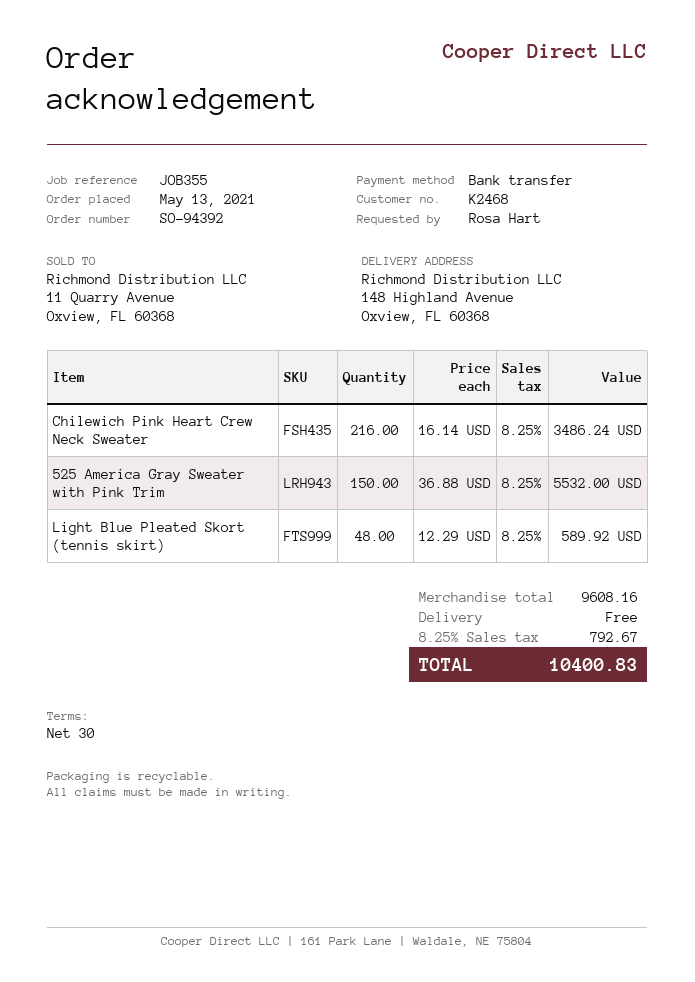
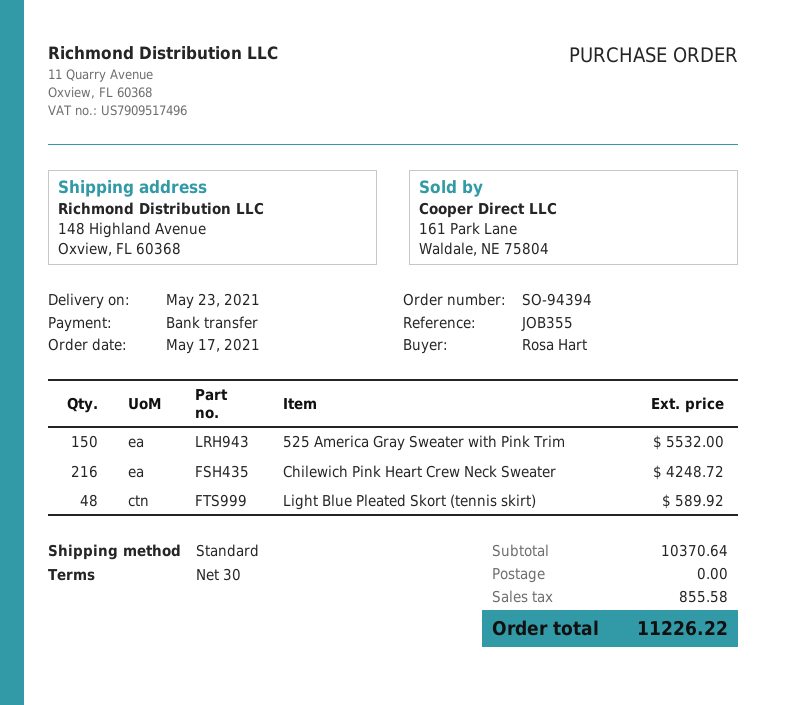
order number: SO-94392 -> SO-94394
order date: 2021-05-13 -> 2021-05-17
Chilewich Pink Heart Crew Neck Sweater: 216 for 3486.24 -> 216 for 4248.72
subtotal: 9608.16 -> 10370.64
tax: 792.67 -> 855.58
total: 10400.83 -> 11226.22

